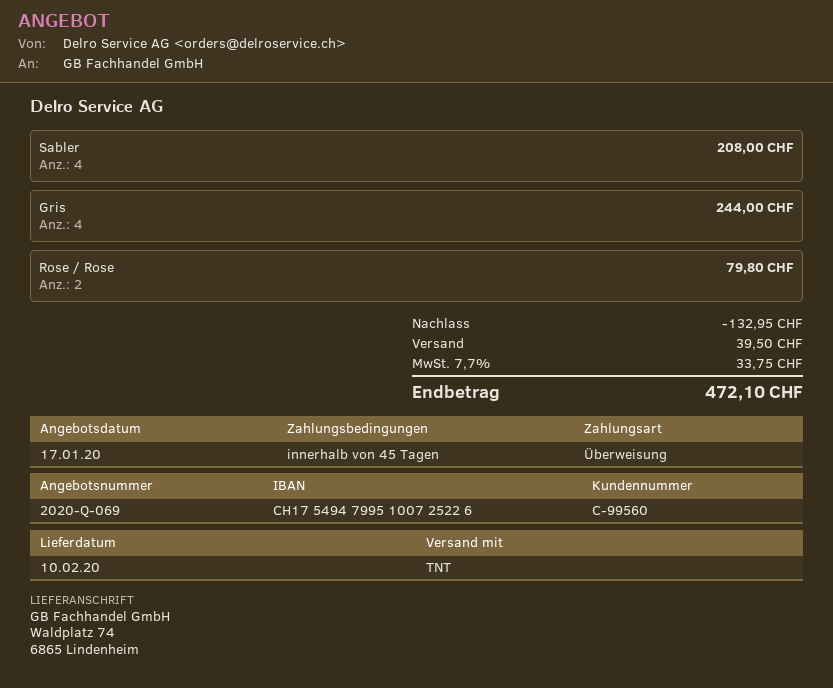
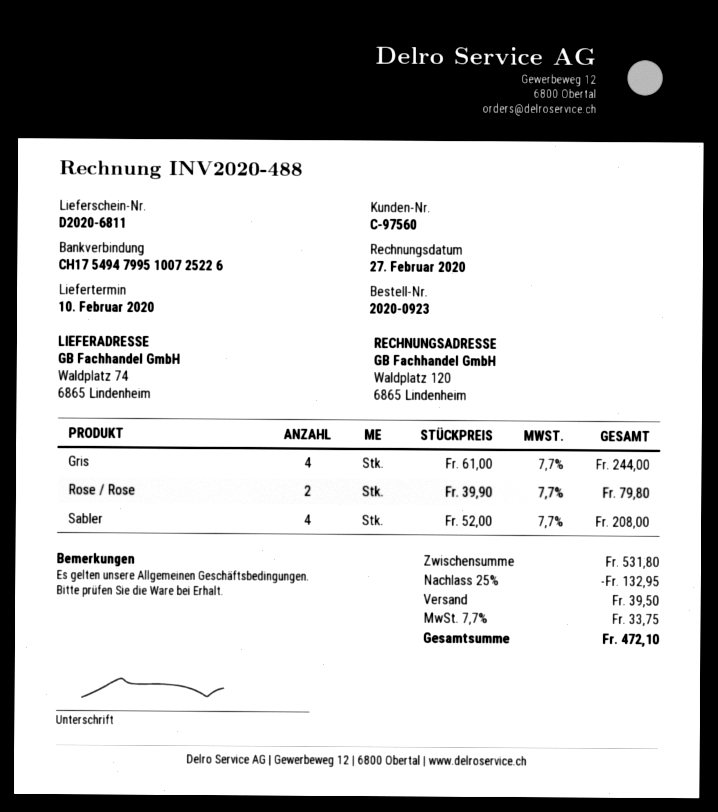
customer number: C-99560 -> C-97560

